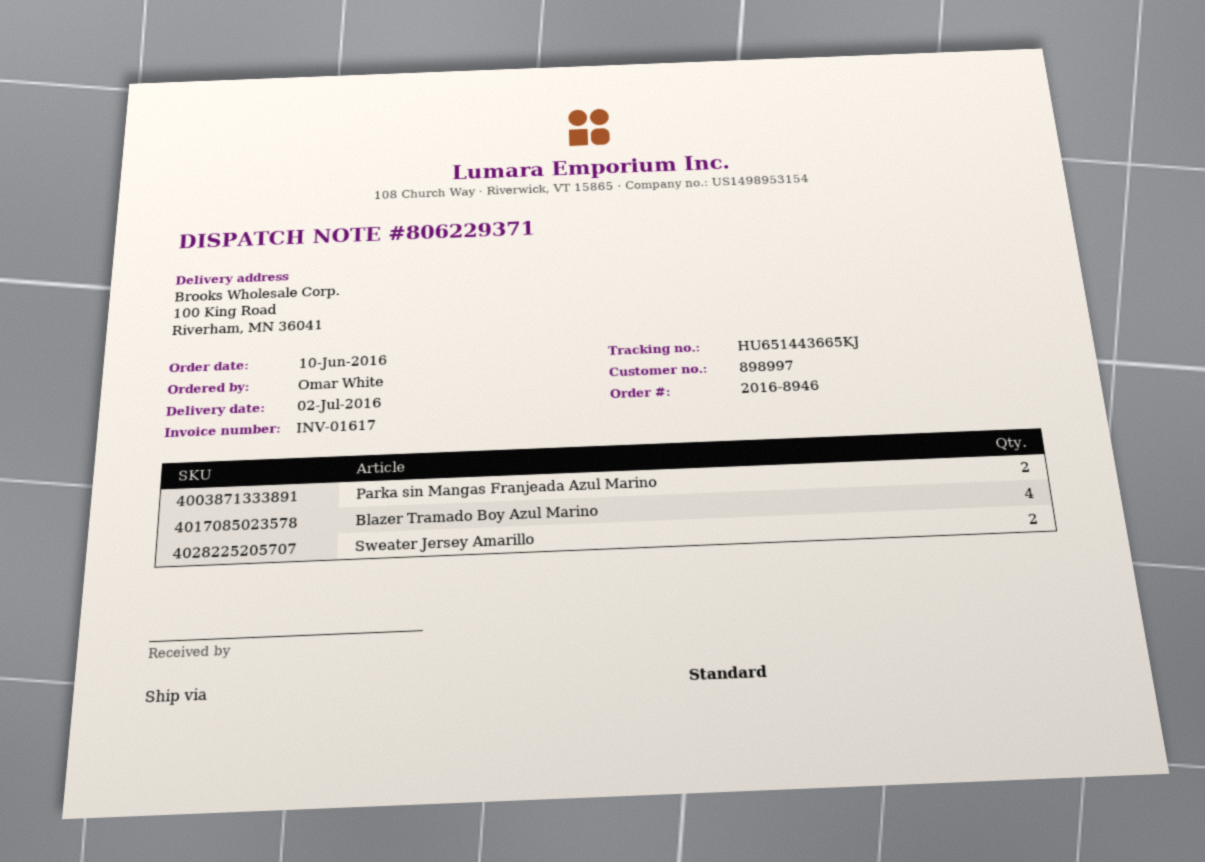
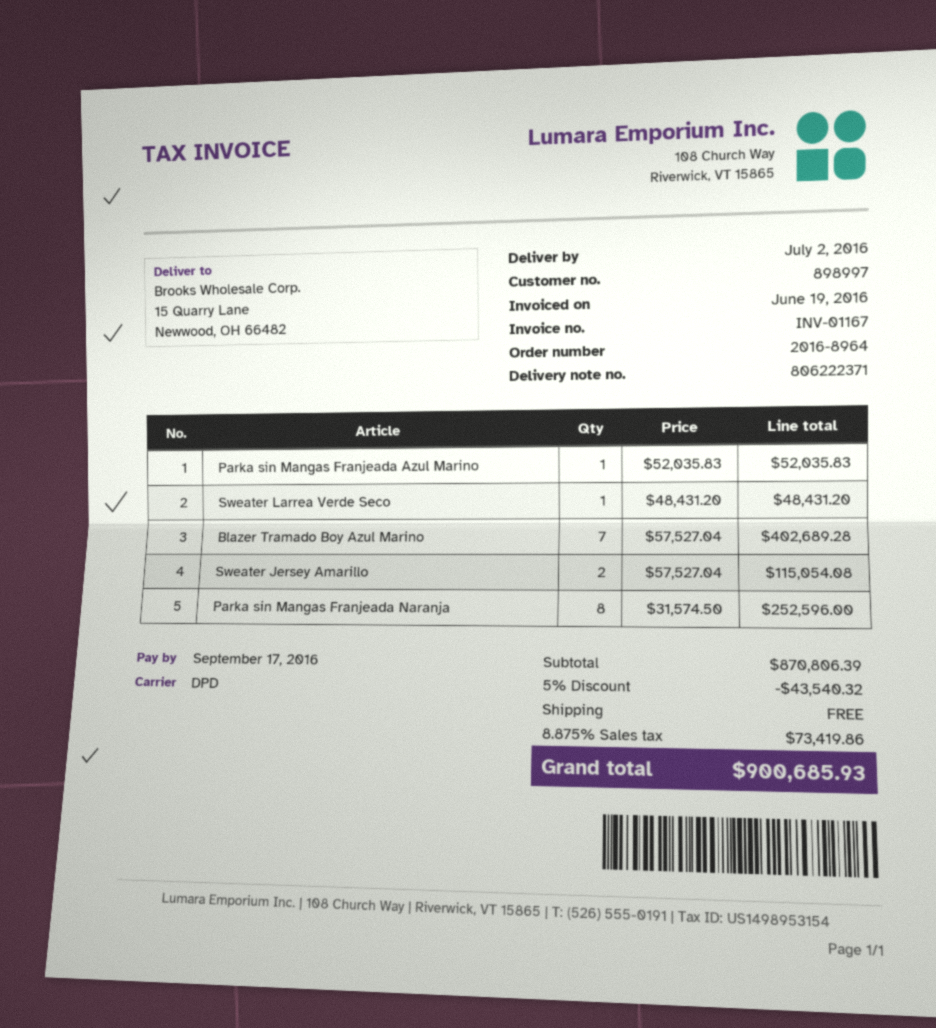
order number: 2016-8946 -> 2016-8964
delivery note number: 806229371 -> 806222371
invoice number: INV-01617 -> INV-01167
shipping method: standard -> DPD
ship to: 100 King Road, Riverham, MN 36041 -> 15 Quarry Lane, Newwood, OH 66482
Parka sin Mangas Franjeada Azul Marino: 2 -> 1
Blazer Tramado Boy Azul Marino: 4 -> 7
Sweater Larrea Verde Seco: none -> 1
Parka sin Mangas Franjeada Naranja: none -> 8

